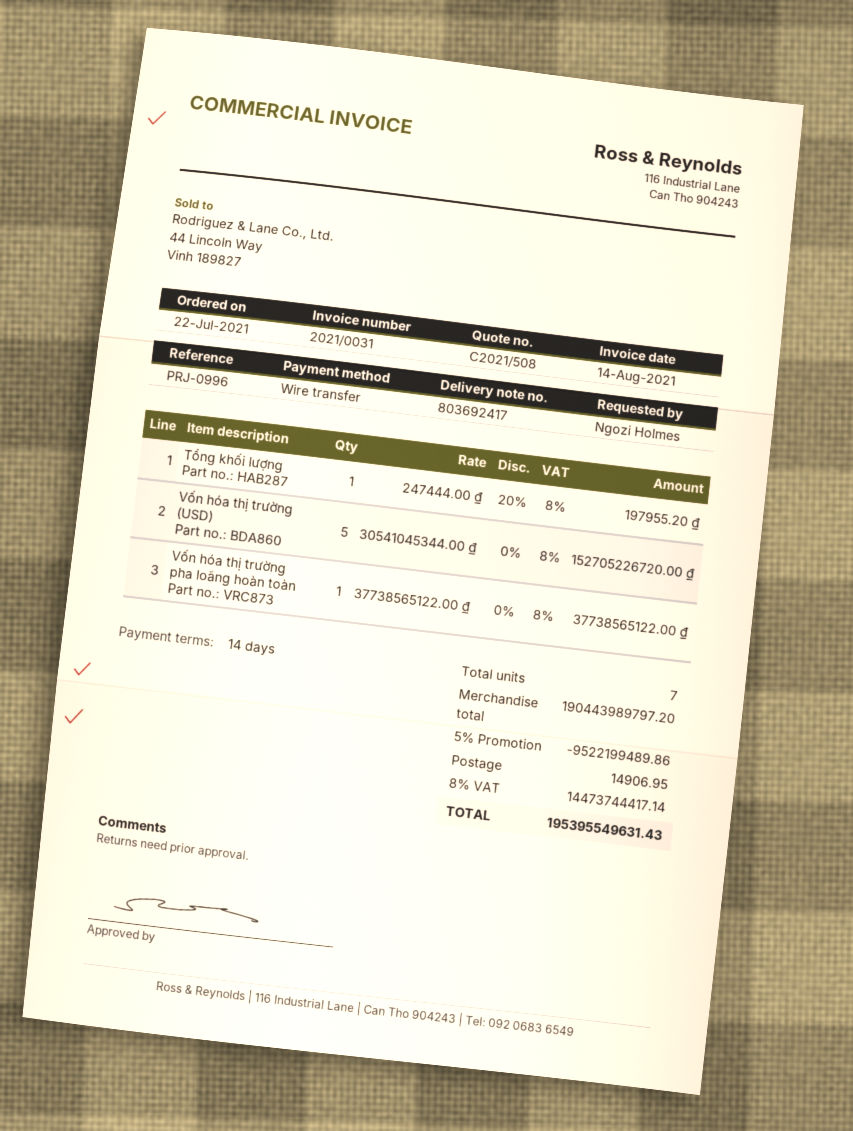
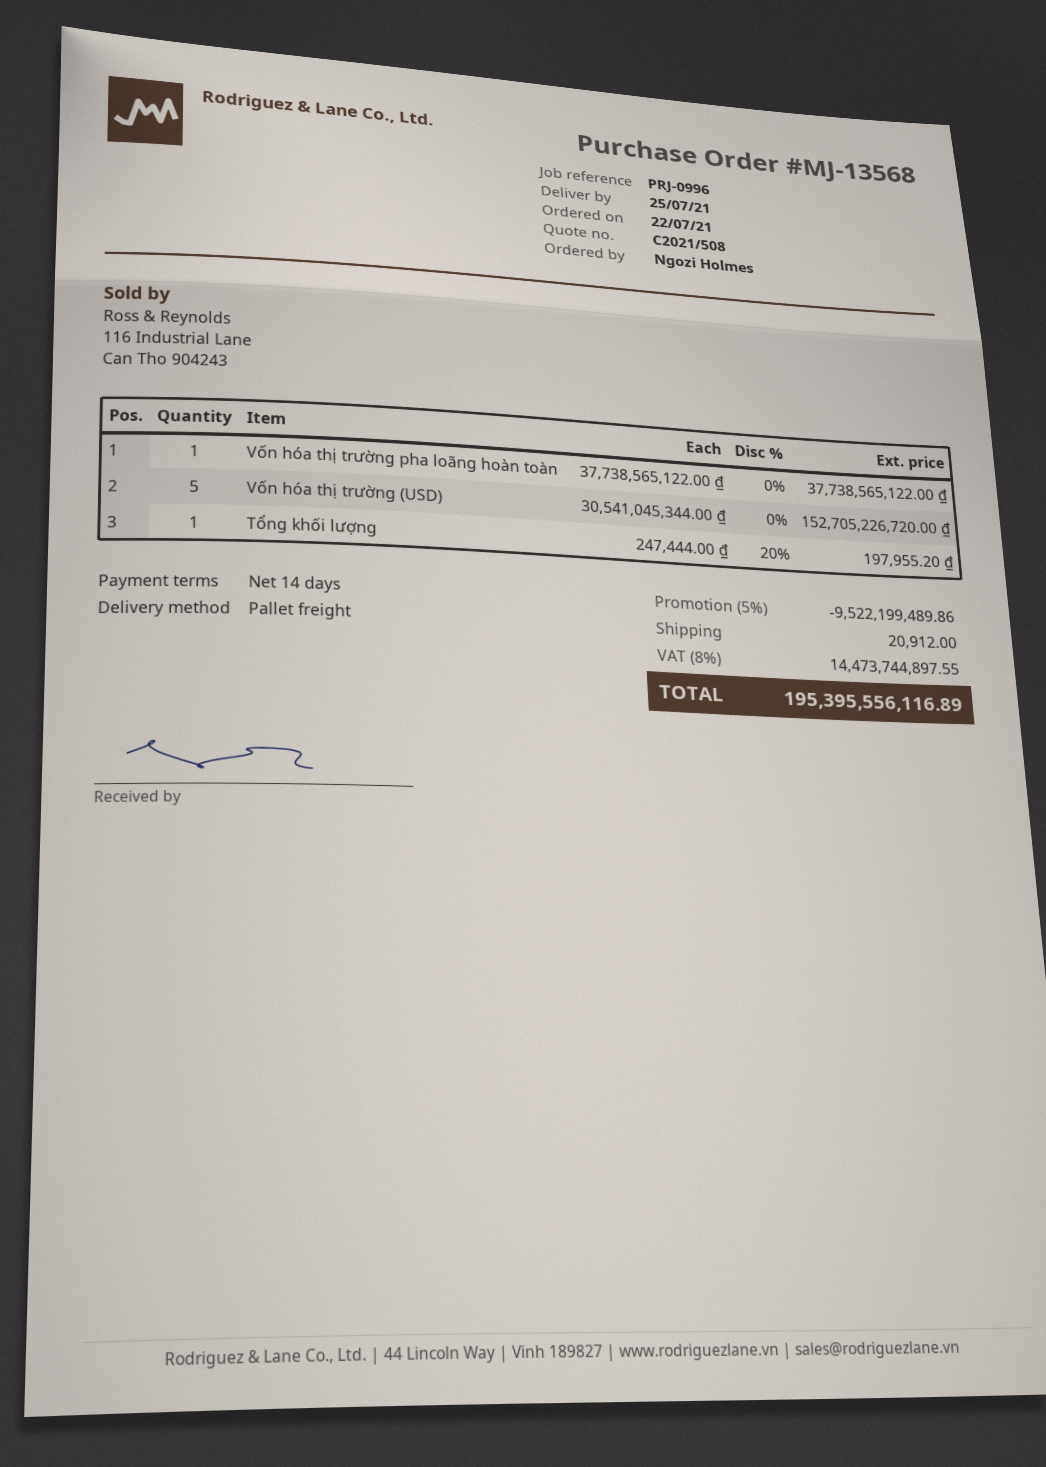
shipping: 14906.95 -> 20912.00
tax: 8% = 14473744417.14 -> 8% = 14473744897.55
total: 195395549631.43 -> 195395556116.89

